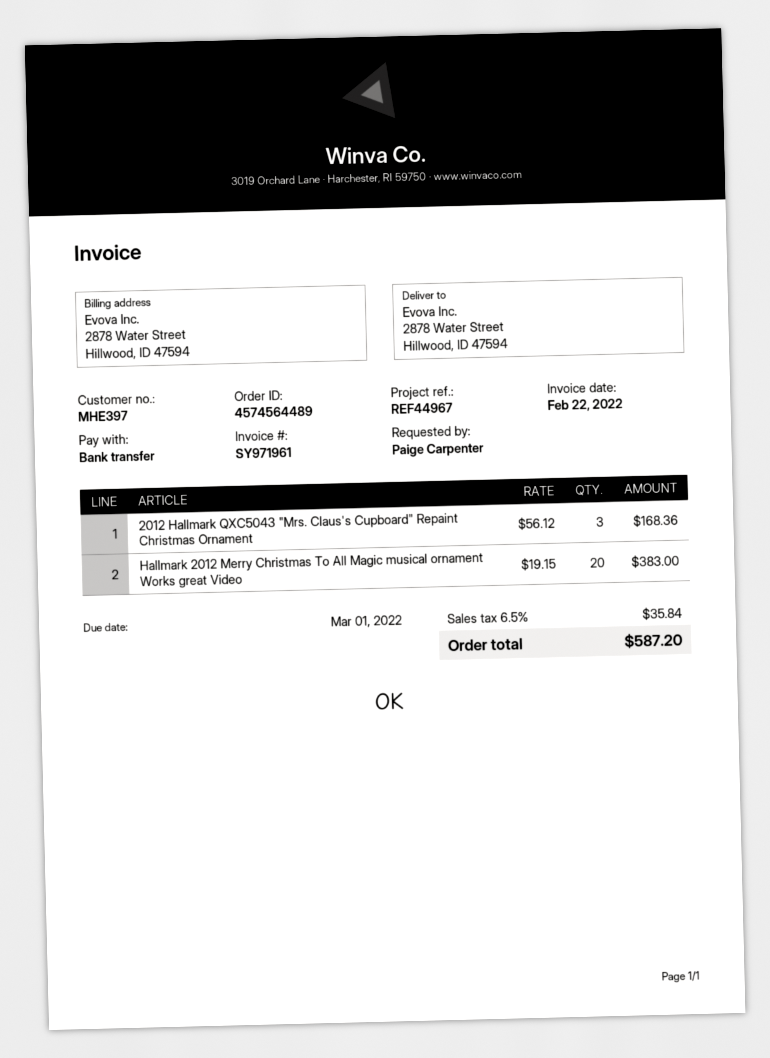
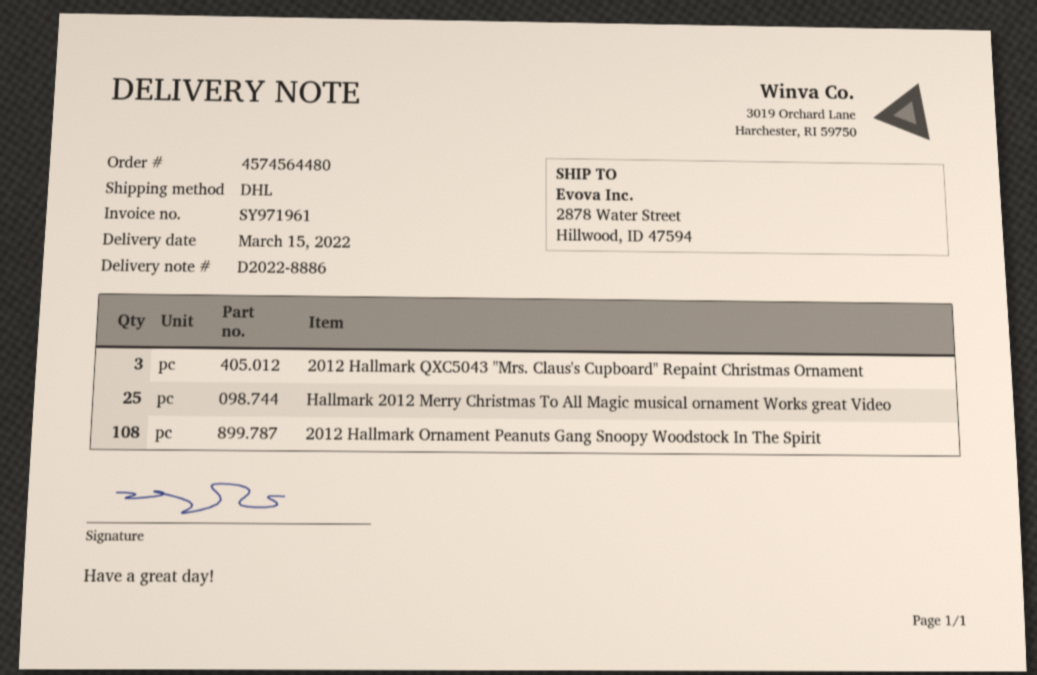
order number: 4574564489 -> 4574564480
Hallmark 2012 Merry Christmas To All Magic musical ornament Works great Video: 20 -> 25
2012 Hallmark Ornament Peanuts Gang Snoopy Woodstock In The Spirit: none -> 108

